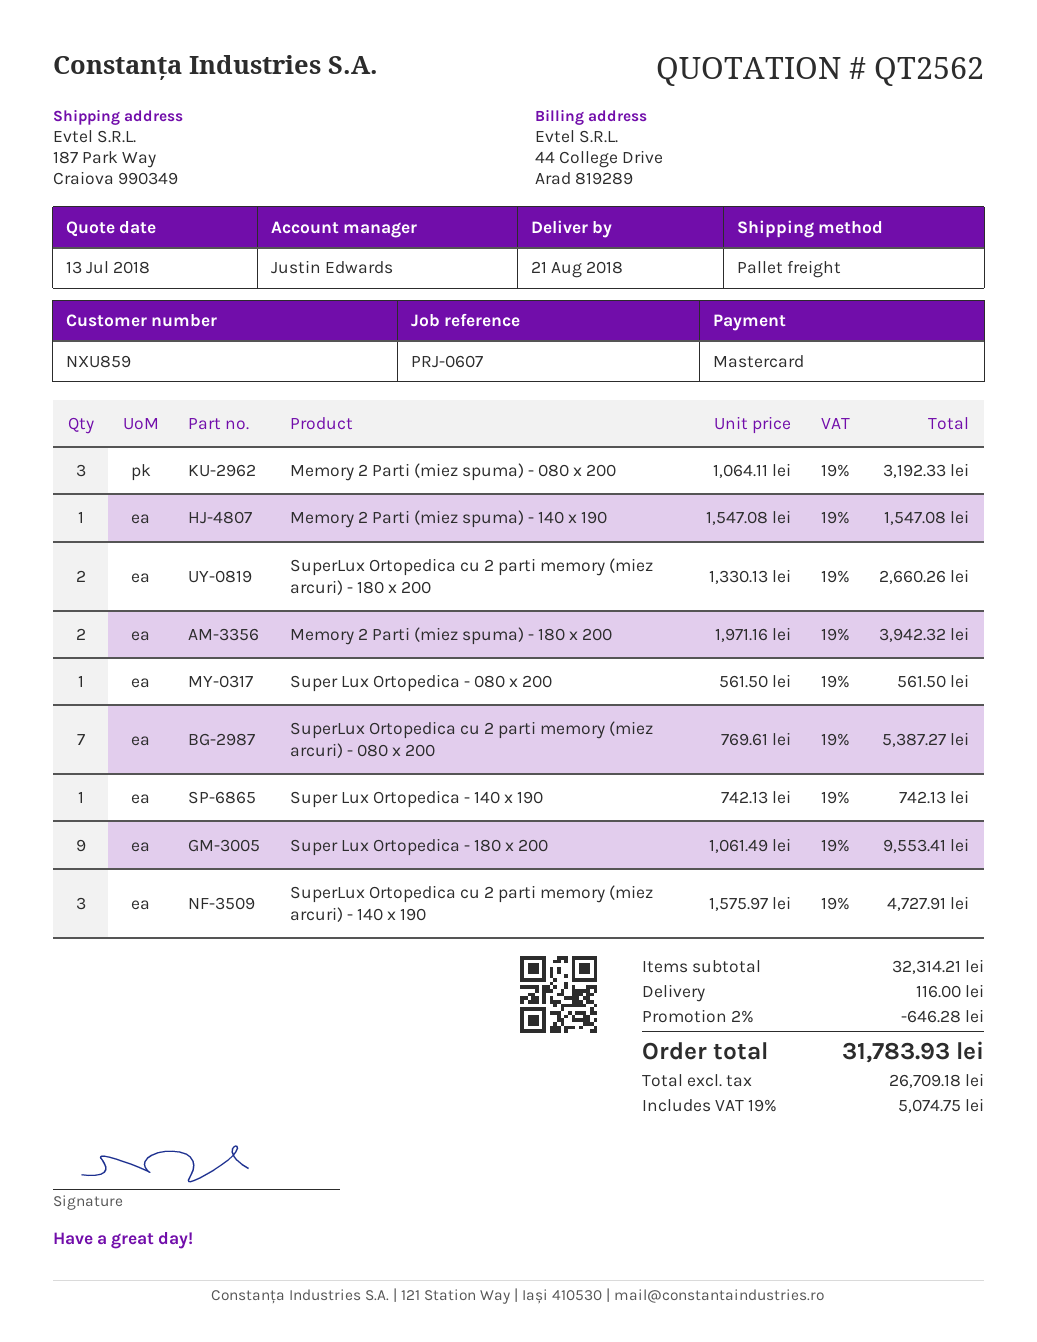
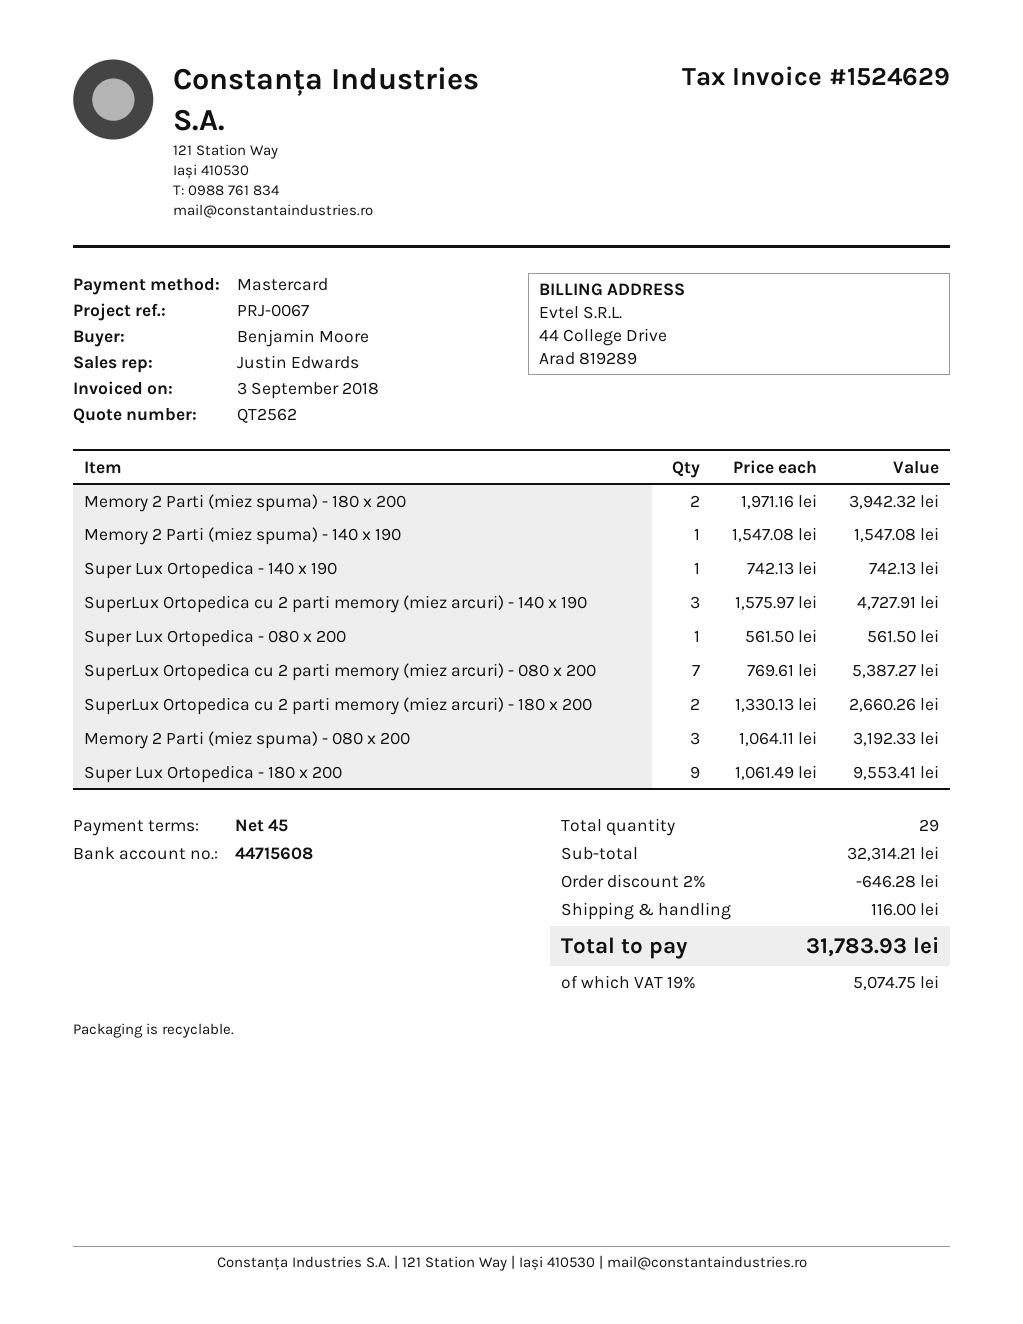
reference: PRJ-0607 -> PRJ-0067

